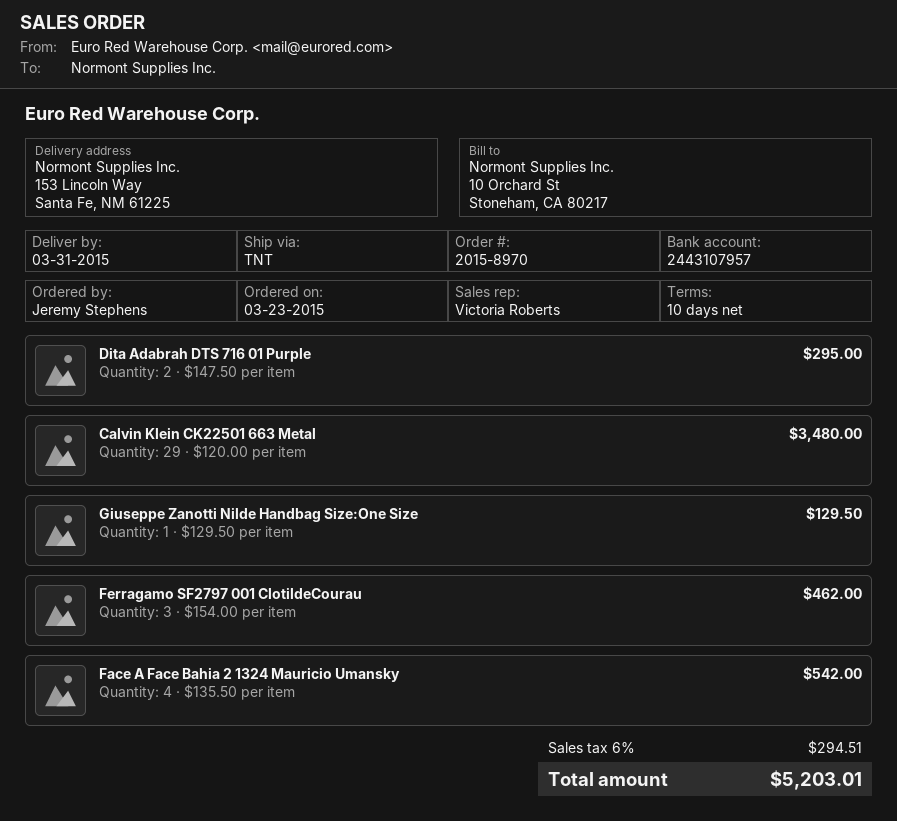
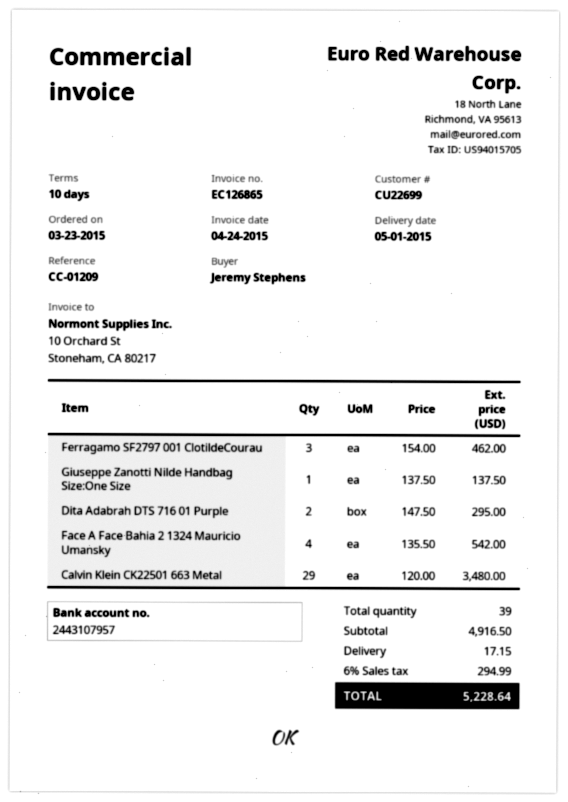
delivery date: 2015-03-31 -> 2015-05-01
Giuseppe Zanotti Nilde Handbag Size:One Size: 1 x 129.50 = 129.50 -> 1 x 137.50 = 137.50
shipping: none -> 17.15
tax: 6% = 294.51 -> 6% = 294.99
total: 5203.01 -> 5228.64

